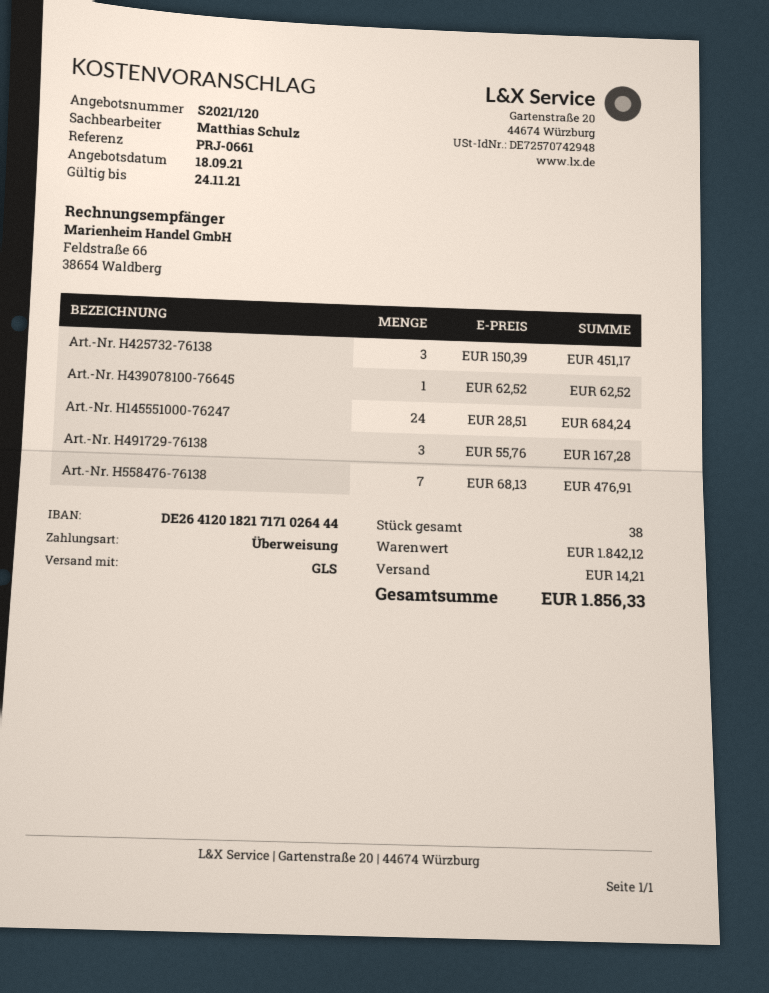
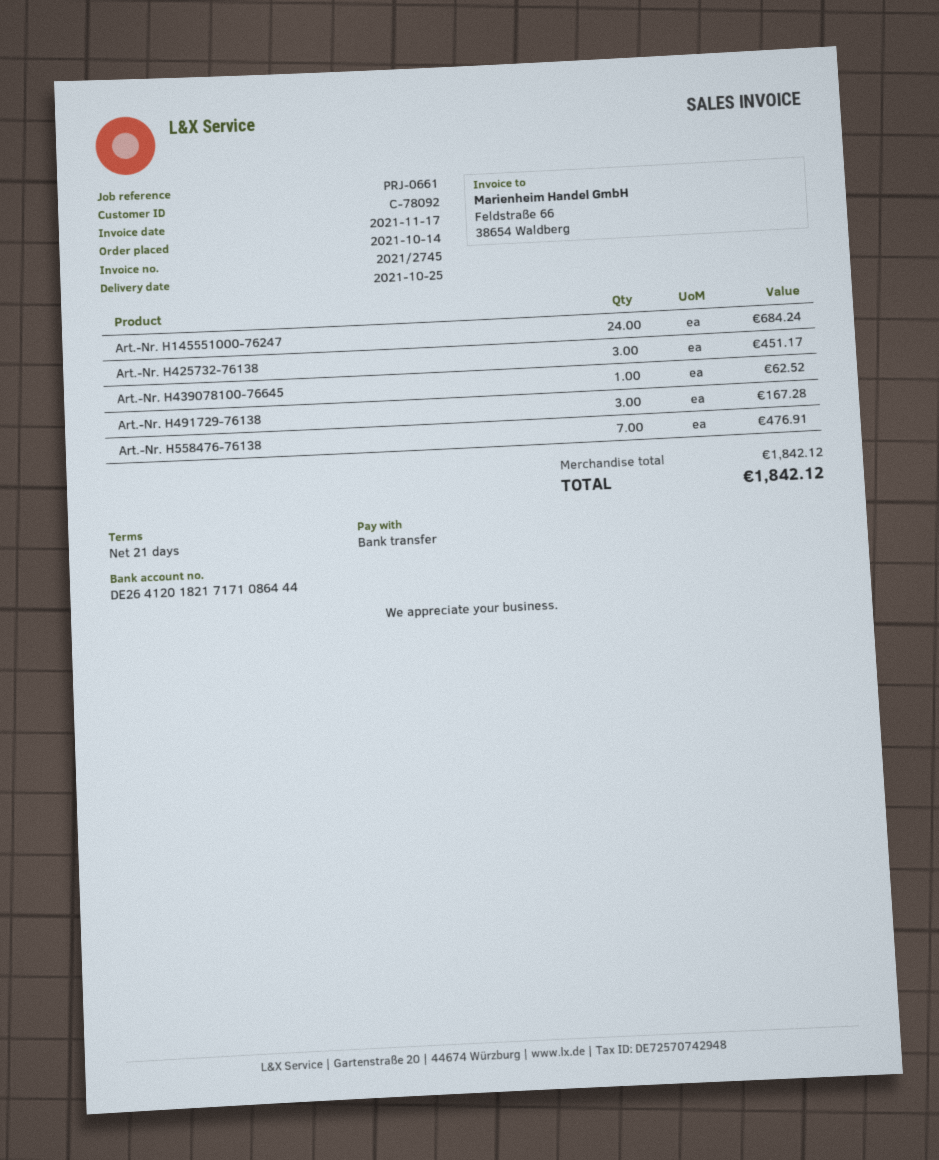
bank account: DE26412018217171026444 -> DE26412018217171086444
shipping: 14.21 -> none
total: 1856.33 -> 1842.12

